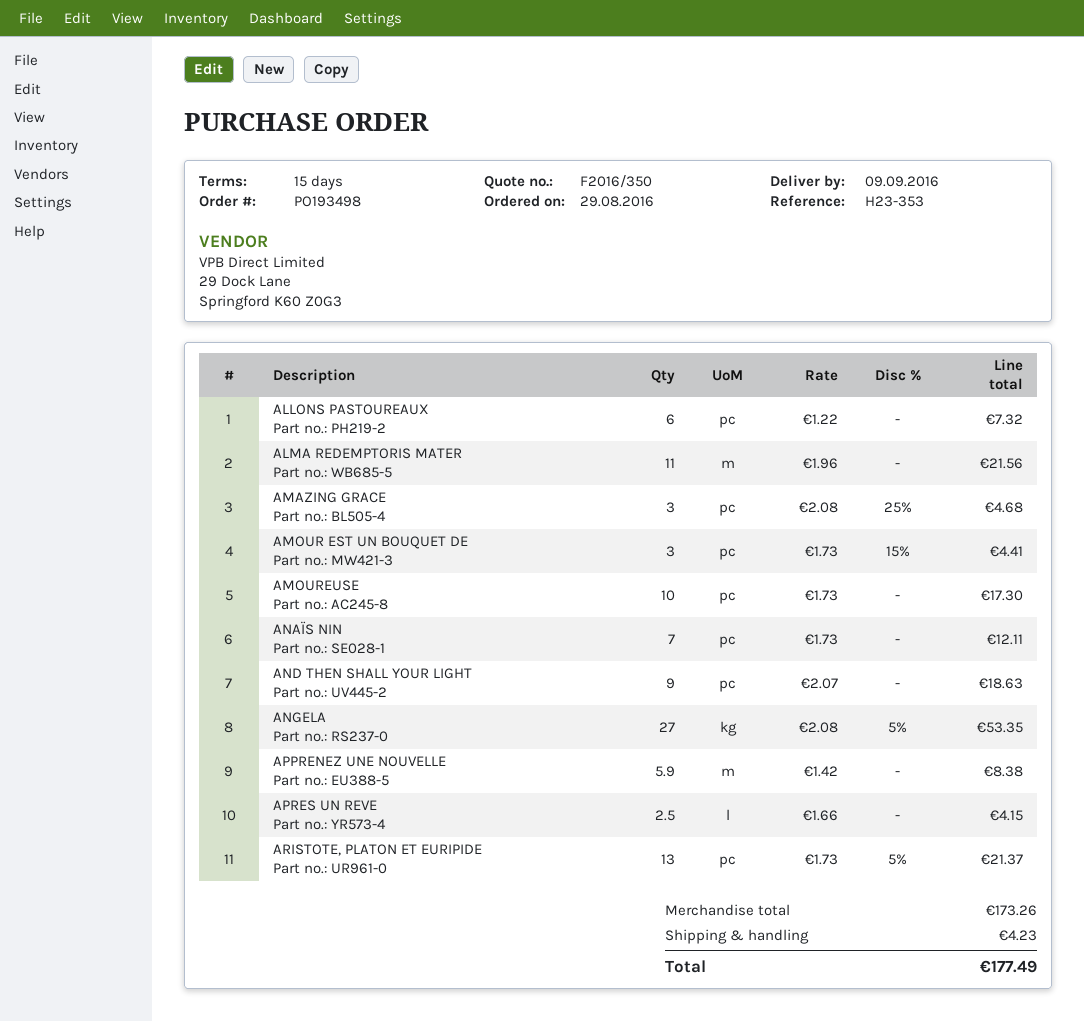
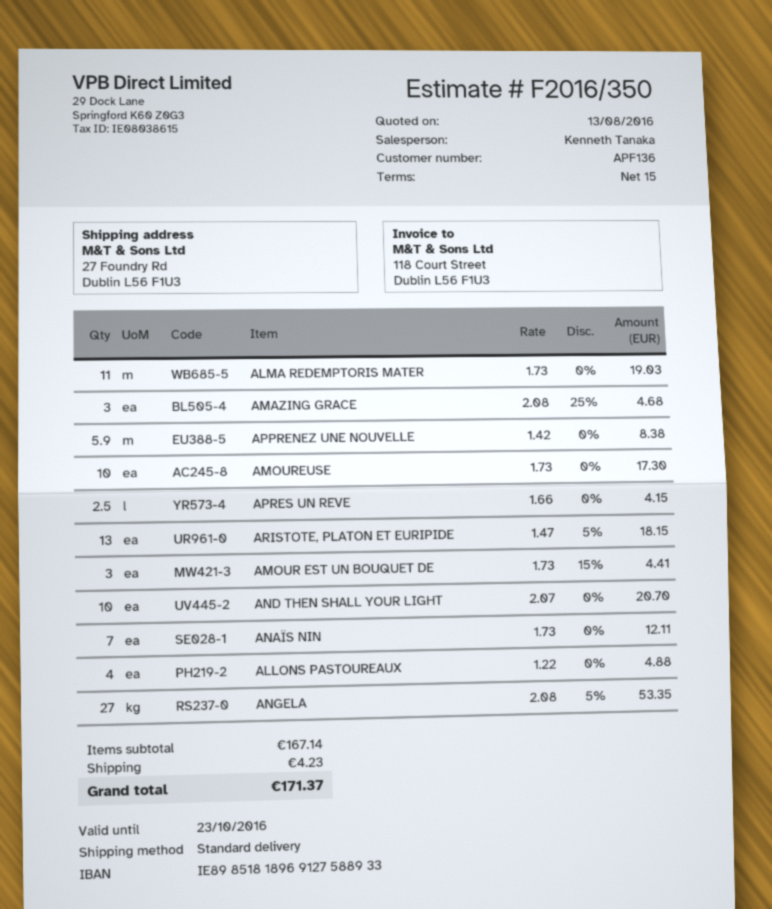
ALLONS PASTOUREAUX: 6 x 1.22 = 7.32 -> 4 x 1.22 = 4.88
ALMA REDEMPTORIS MATER: 11 x 1.96 = 21.56 -> 11 x 1.73 = 19.03
AND THEN SHALL YOUR LIGHT: 9 x 2.07 = 18.63 -> 10 x 2.07 = 20.70
ARISTOTE, PLATON ET EURIPIDE: 13 x 1.73 - 5% = 21.37 -> 13 x 1.47 - 5% = 18.15
subtotal: 173.26 -> 167.14
total: 177.49 -> 171.37

